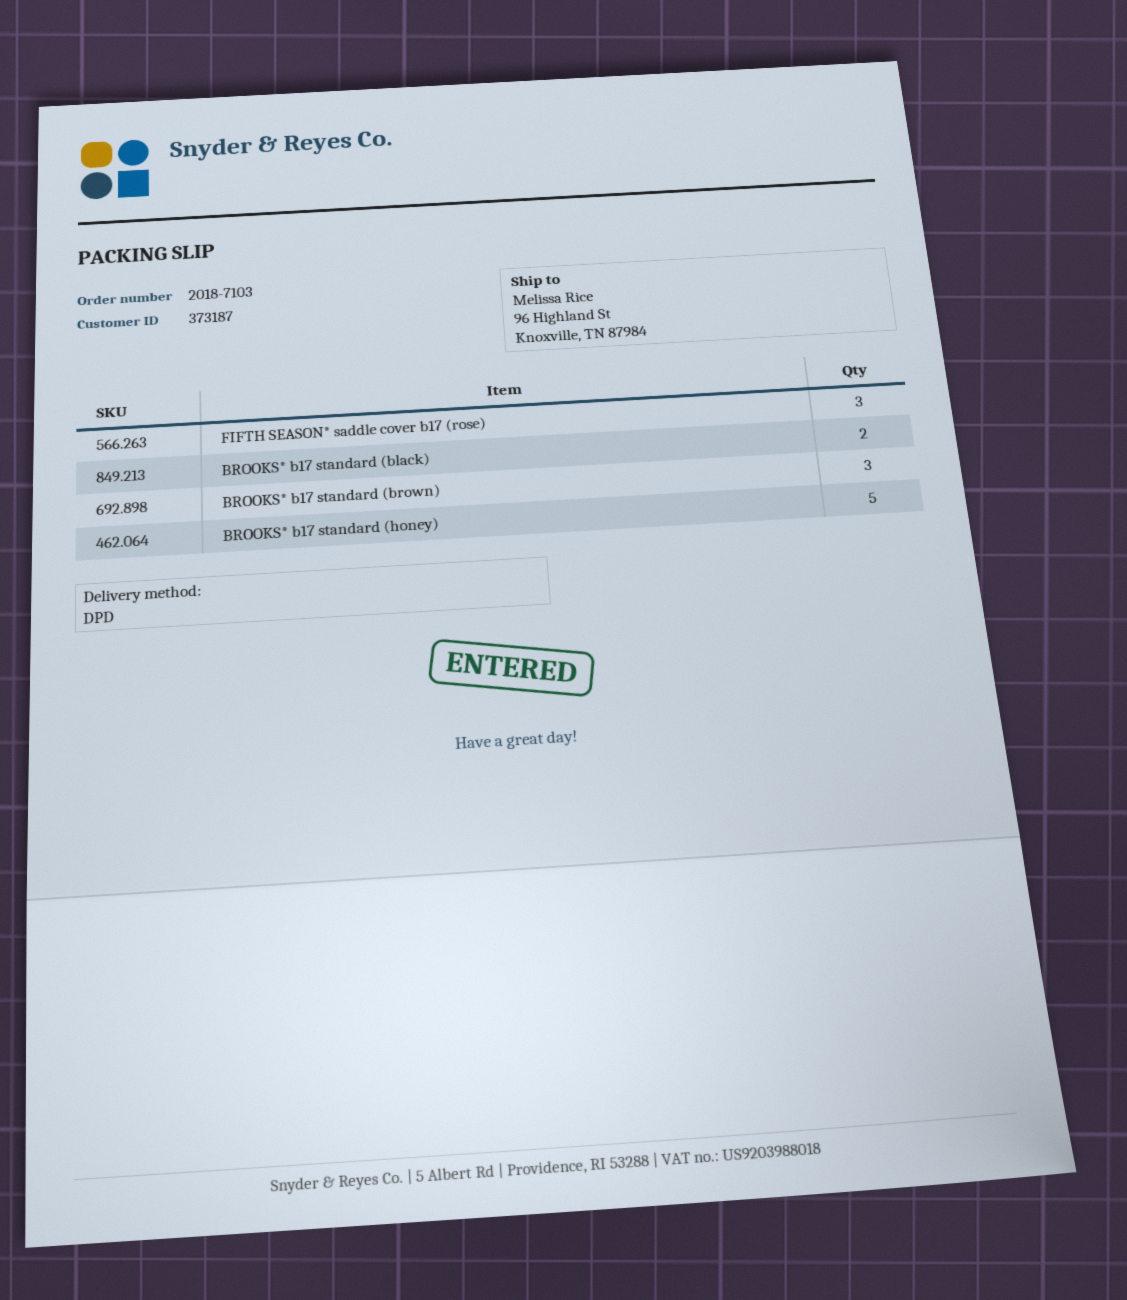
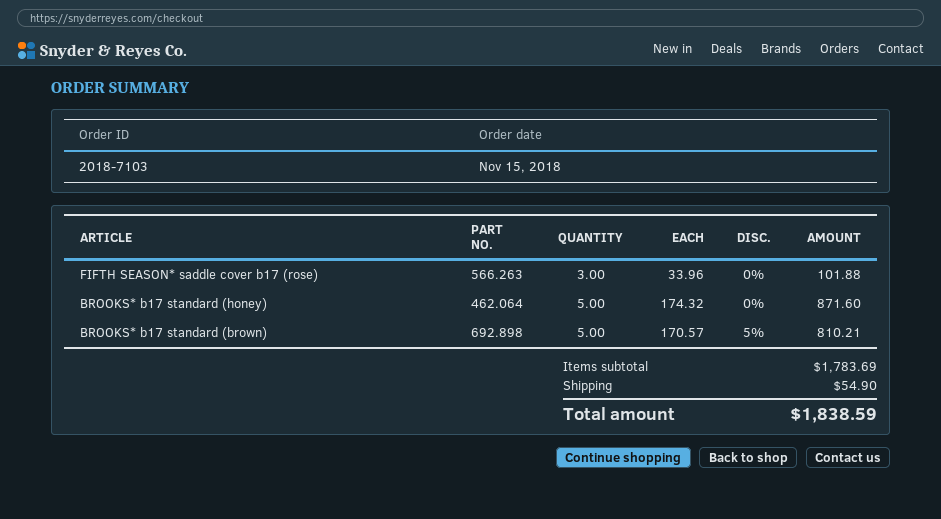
BROOKS* b17 standard (black): 2 -> none
BROOKS* b17 standard (brown): 3 -> 5

